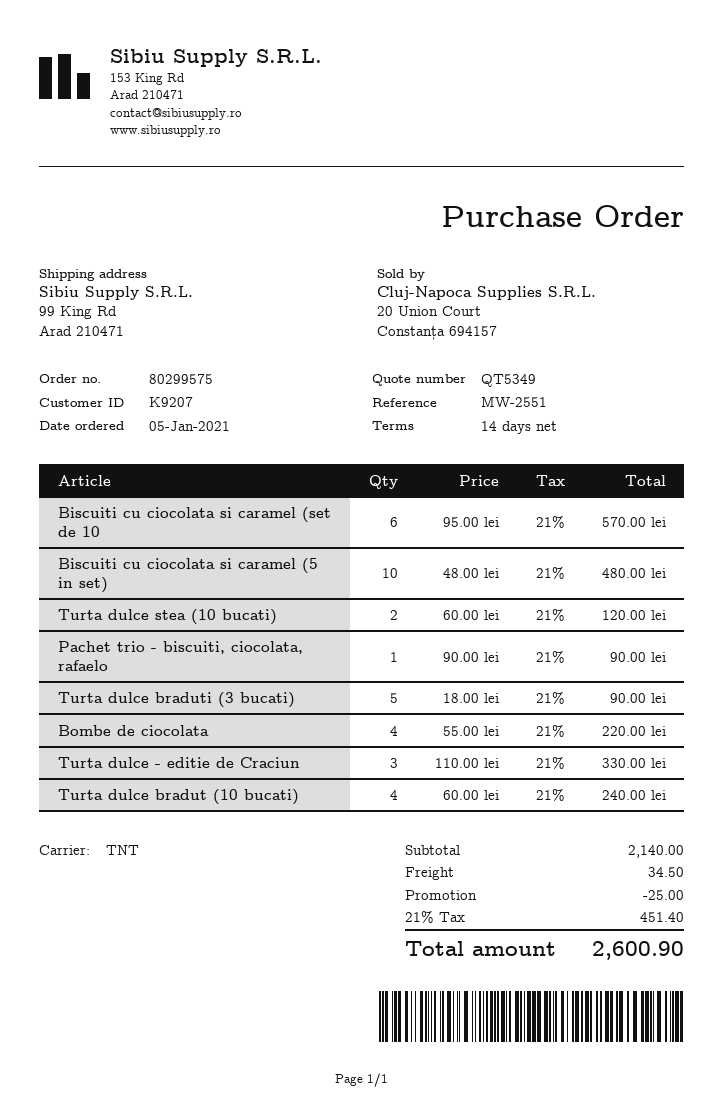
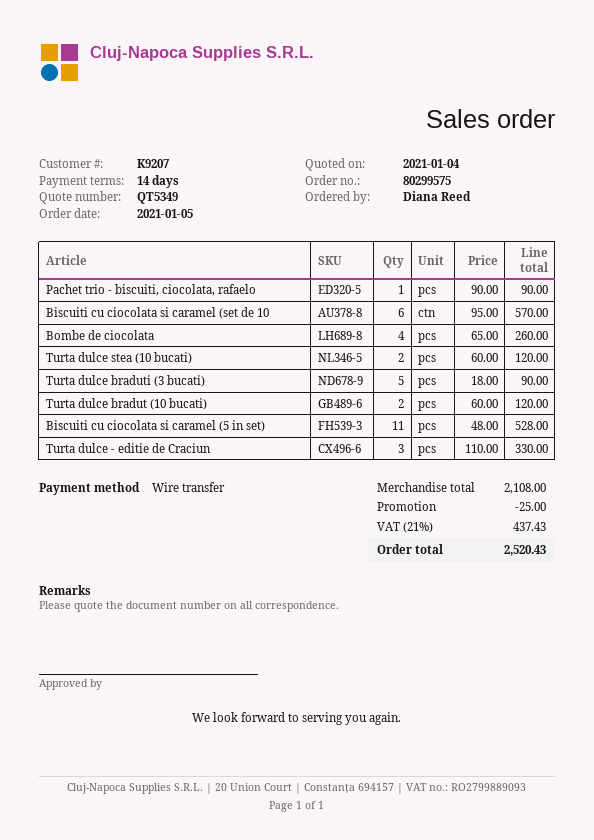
Biscuiti cu ciocolata si caramel (5 in set): 10 x 48.00 = 480.00 -> 11 x 48.00 = 528.00
Bombe de ciocolata: 4 x 55.00 = 220.00 -> 4 x 65.00 = 260.00
Turta dulce bradut (10 bucati): 4 x 60.00 = 240.00 -> 2 x 60.00 = 120.00
subtotal: 2140.00 -> 2108.00
shipping: 34.50 -> none
tax: 21% = 451.40 -> 21% = 437.43
total: 2600.90 -> 2520.43

